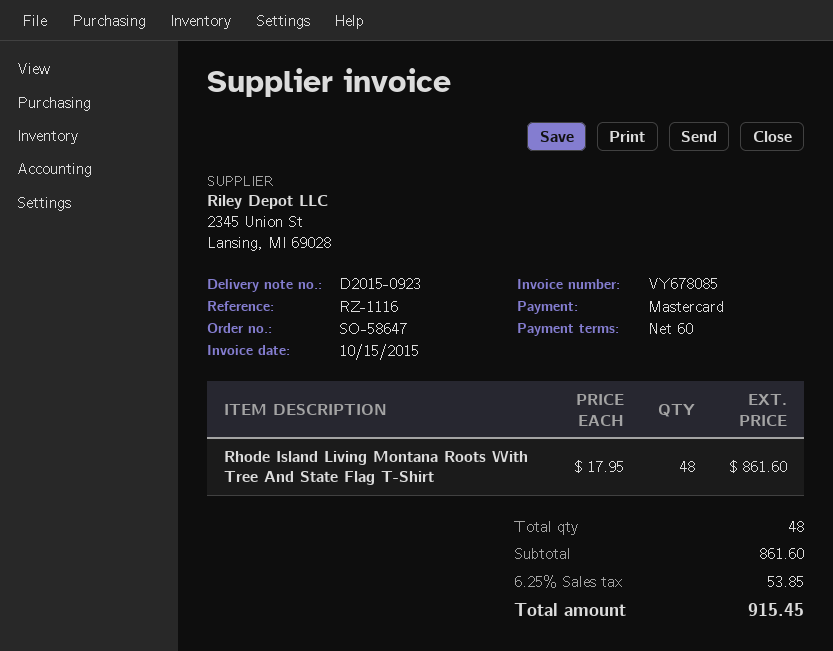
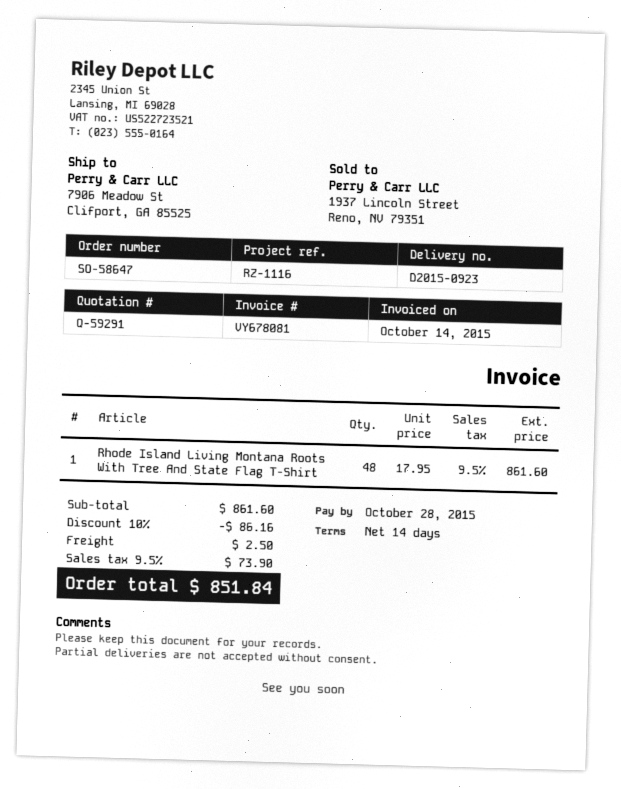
invoice number: VY678085 -> VY678081
invoice date: 2015-10-15 -> 2015-10-14
payment terms: 60 days -> 14 days
discount: none -> 10% = 86.16
shipping: none -> 2.50
tax: 6.25% = 53.85 -> 9.5% = 73.90
total: 915.45 -> 851.84

